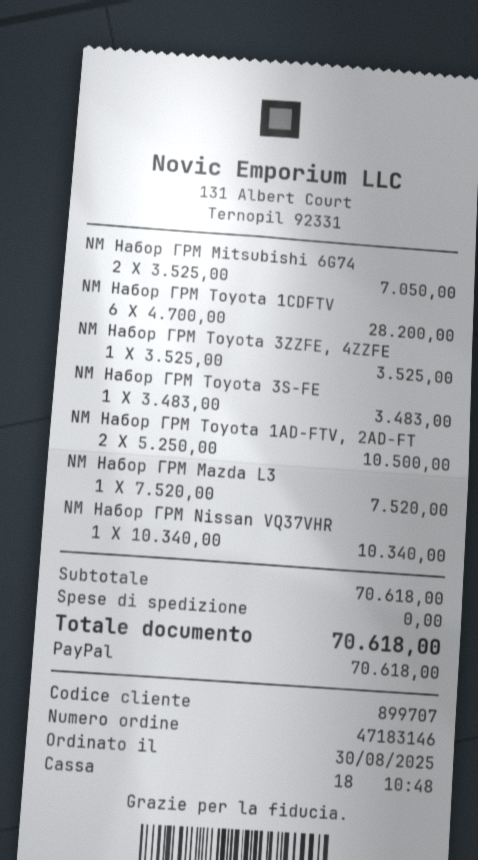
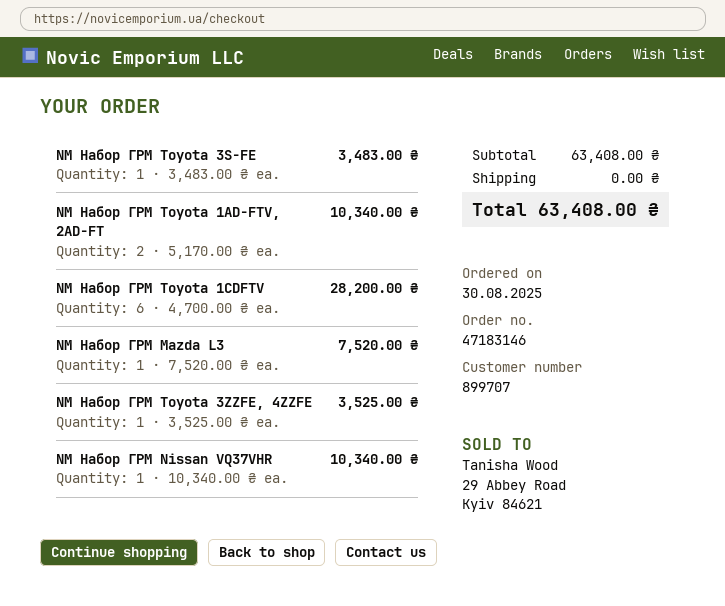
NM Набор ГРМ Mitsubishi 6G74: 2 x 3525.00 = 7050.00 -> none
NM Набор ГРМ Toyota 1AD-FTV, 2AD-FT: 2 x 5250.00 = 10500.00 -> 2 x 5170.00 = 10340.00
subtotal: 70618.00 -> 63408.00
total: 70618.00 -> 63408.00

